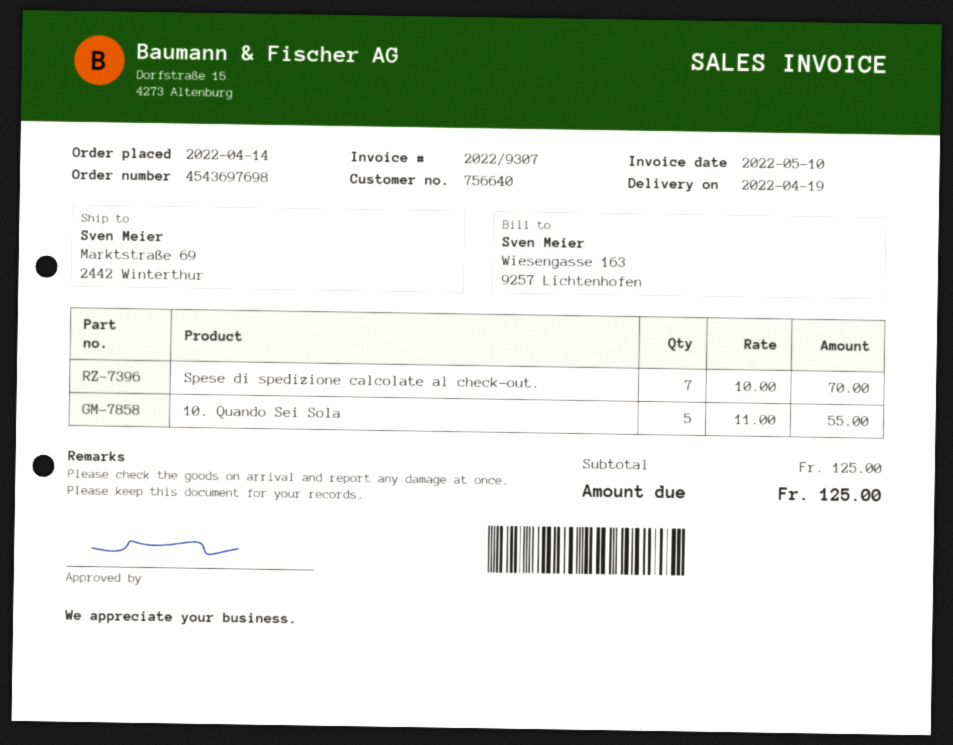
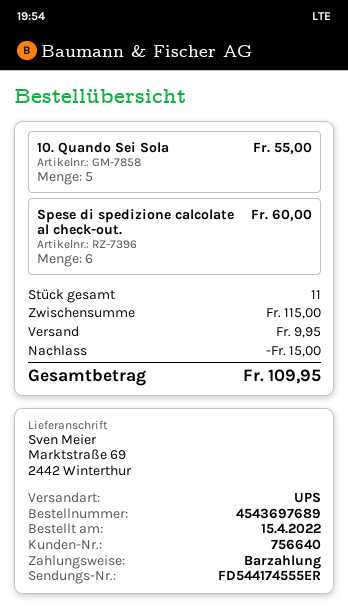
order number: 4543697698 -> 4543697689
order date: 2022-04-14 -> 2022-04-15
Spese di spedizione calcolate al check-out.: 7 for 70.00 -> 6 for 60.00
subtotal: 125.00 -> 115.00
discount: none -> 15.00
shipping: none -> 9.95
total: 125.00 -> 109.95

